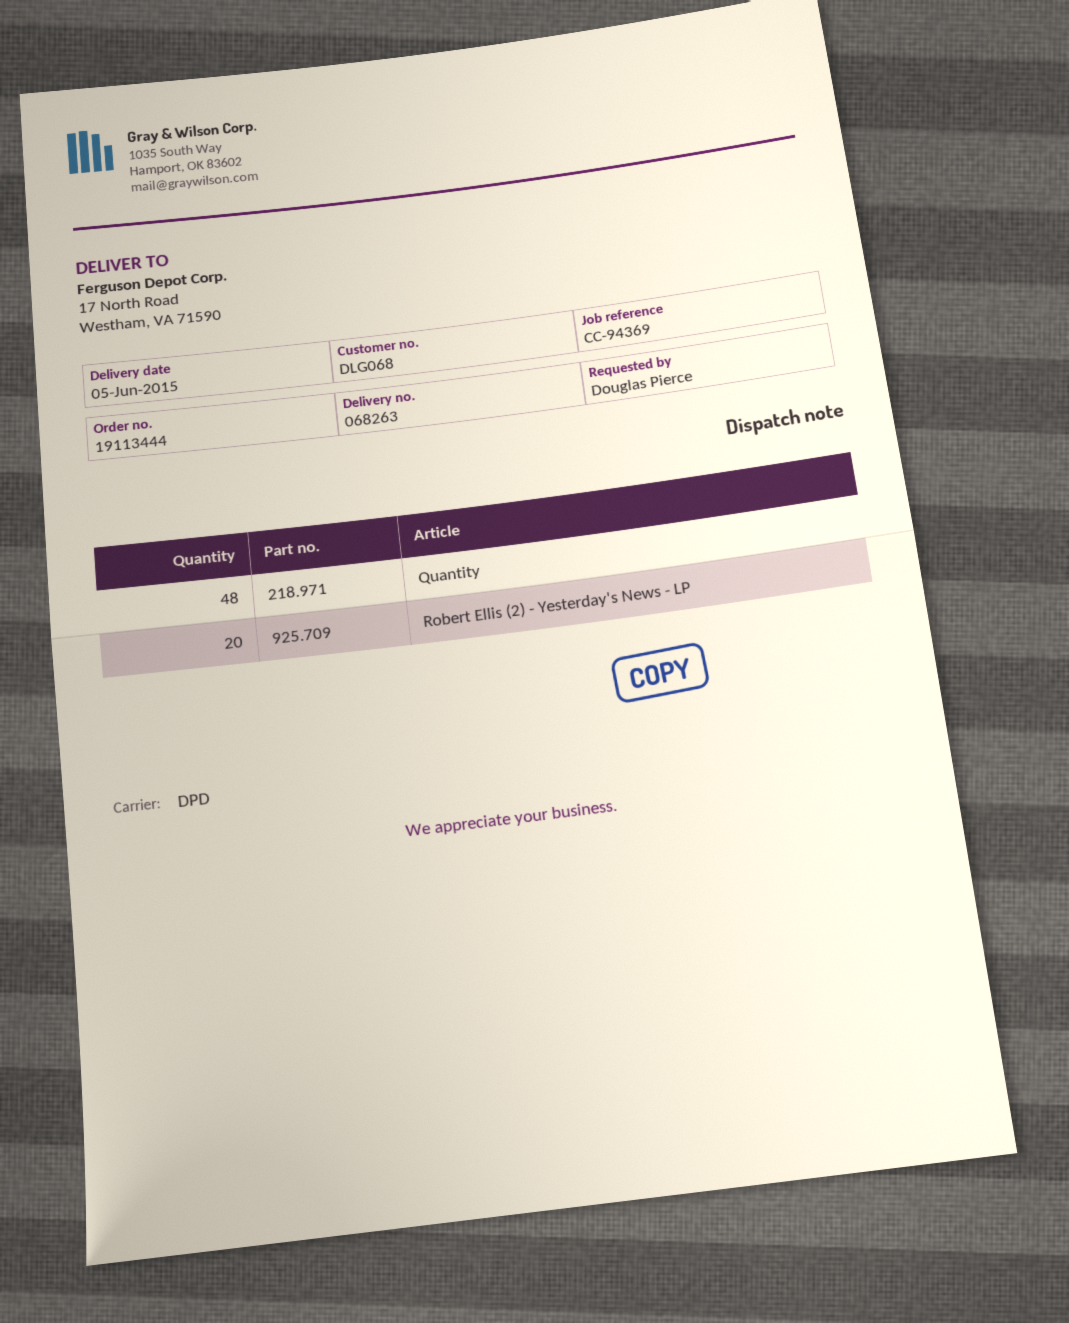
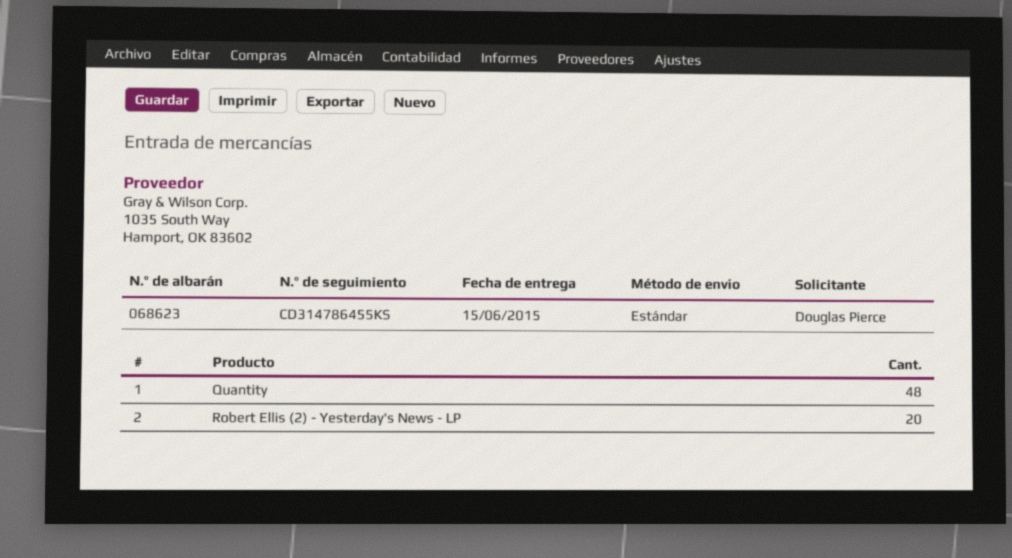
delivery note number: 068263 -> 068623
delivery date: 2015-06-05 -> 2015-06-15
shipping method: DPD -> standard

